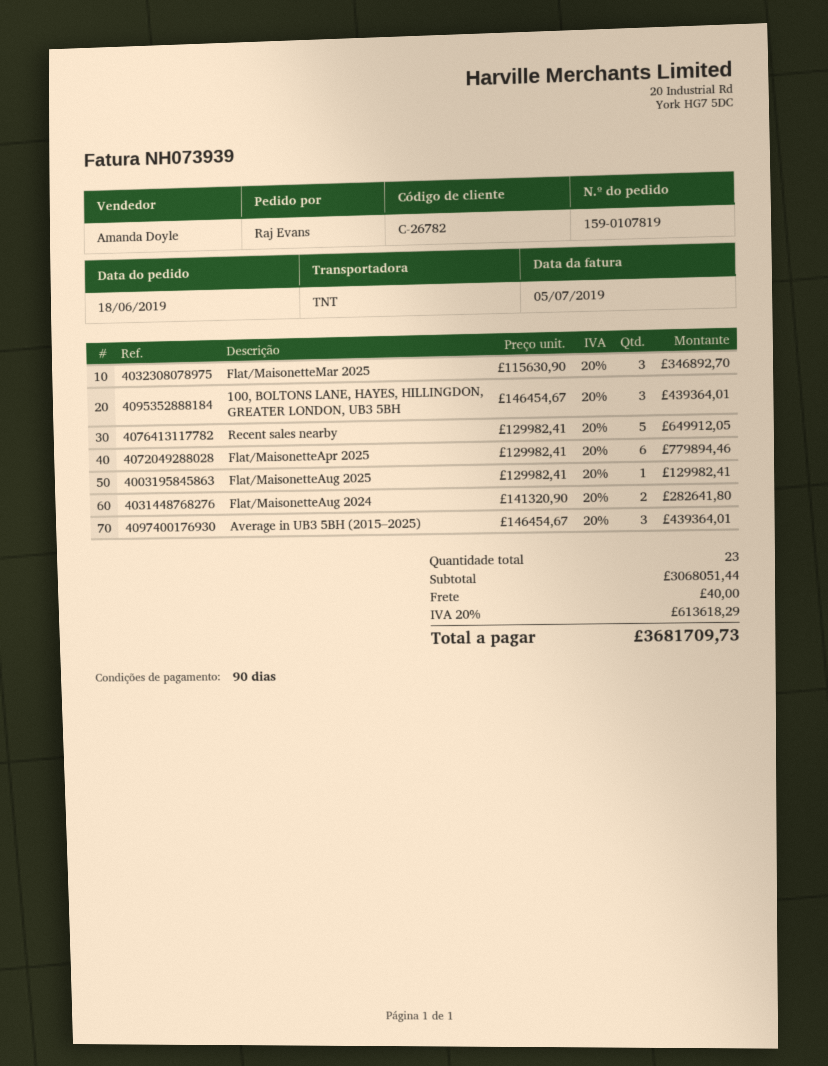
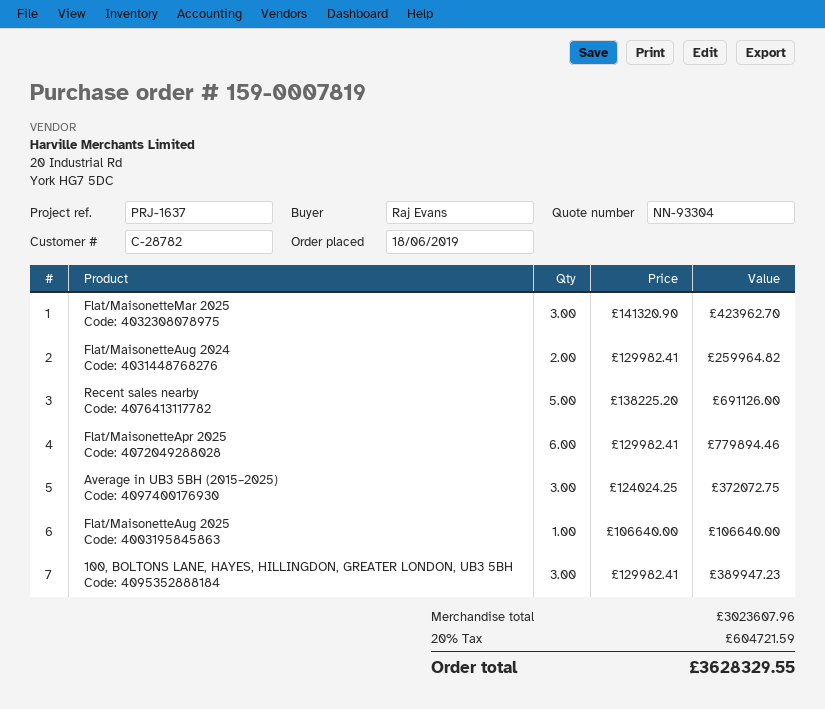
order number: 159-0107819 -> 159-0007819
customer number: C-26782 -> C-28782
Flat/MaisonetteMar 2025: 3 x 115630.90 = 346892.70 -> 3 x 141320.90 = 423962.70
100, BOLTONS LANE, HAYES, HILLINGDON, GREATER LONDON, UB3 5BH: 3 x 146454.67 = 439364.01 -> 3 x 129982.41 = 389947.23
Recent sales nearby: 5 x 129982.41 = 649912.05 -> 5 x 138225.20 = 691126.00
Flat/MaisonetteAug 2025: 1 x 129982.41 = 129982.41 -> 1 x 106640.00 = 106640.00
Flat/MaisonetteAug 2024: 2 x 141320.90 = 282641.80 -> 2 x 129982.41 = 259964.82
Average in UB3 5BH (2015–2025): 3 x 146454.67 = 439364.01 -> 3 x 124024.25 = 372072.75
subtotal: 3068051.44 -> 3023607.96
shipping: 40.00 -> none
tax: 20% = 613618.29 -> 20% = 604721.59
total: 3681709.73 -> 3628329.55

